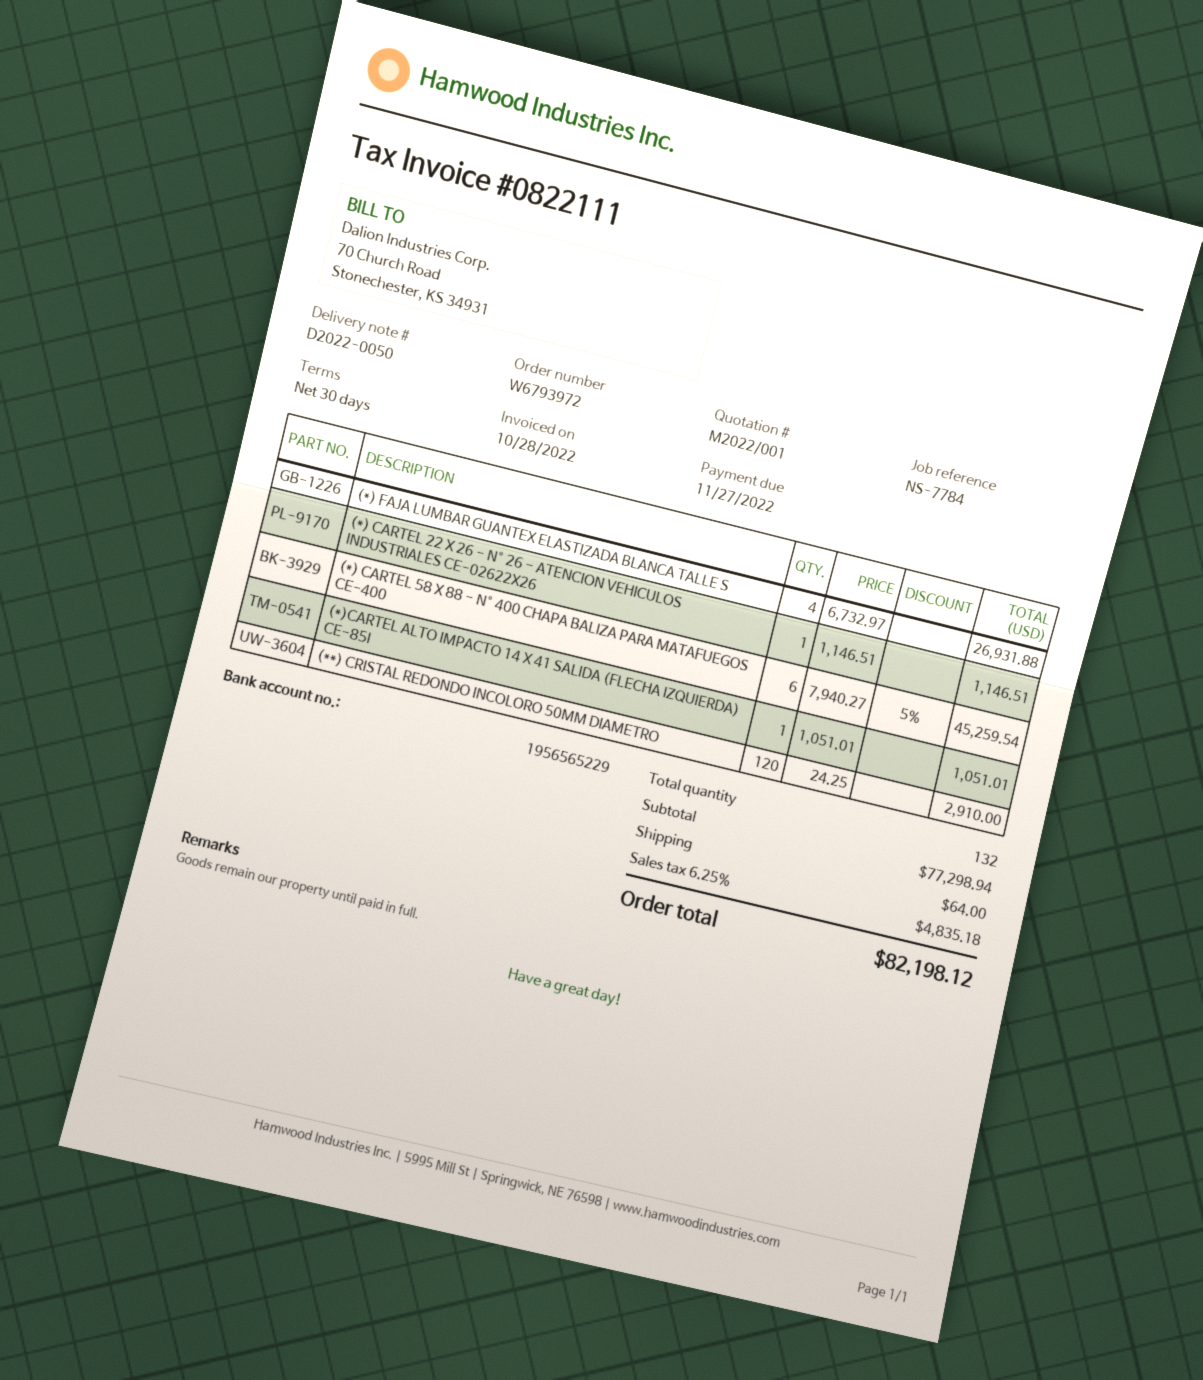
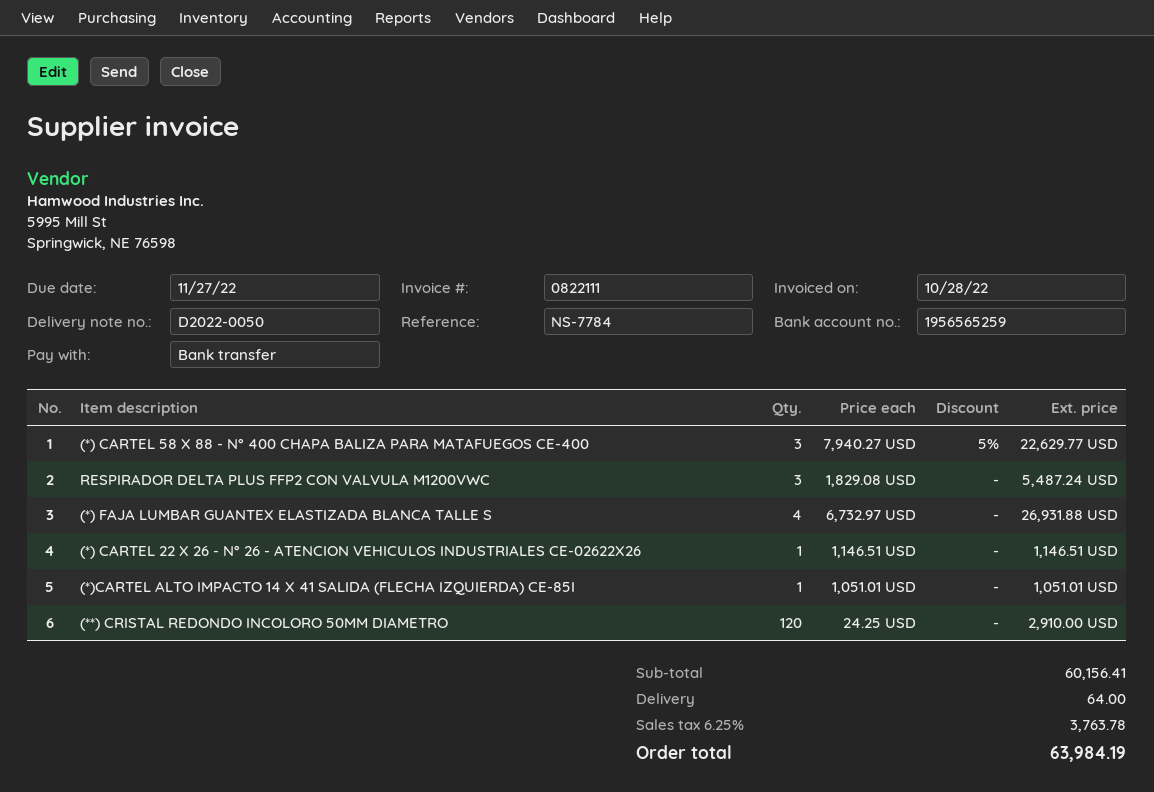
bank account: 1956565229 -> 1956565259
(*) CARTEL 58 X 88 - N° 400 CHAPA BALIZA PARA MATAFUEGOS CE-400: 6 x 7940.27 - 5% = 45259.54 -> 3 x 7940.27 - 5% = 22629.77
RESPIRADOR DELTA PLUS FFP2 CON VALVULA M1200VWC: none -> 3 x 1829.08 = 5487.24
subtotal: 77298.94 -> 60156.41
tax: 6.25% = 4835.18 -> 6.25% = 3763.78
total: 82198.12 -> 63984.19

